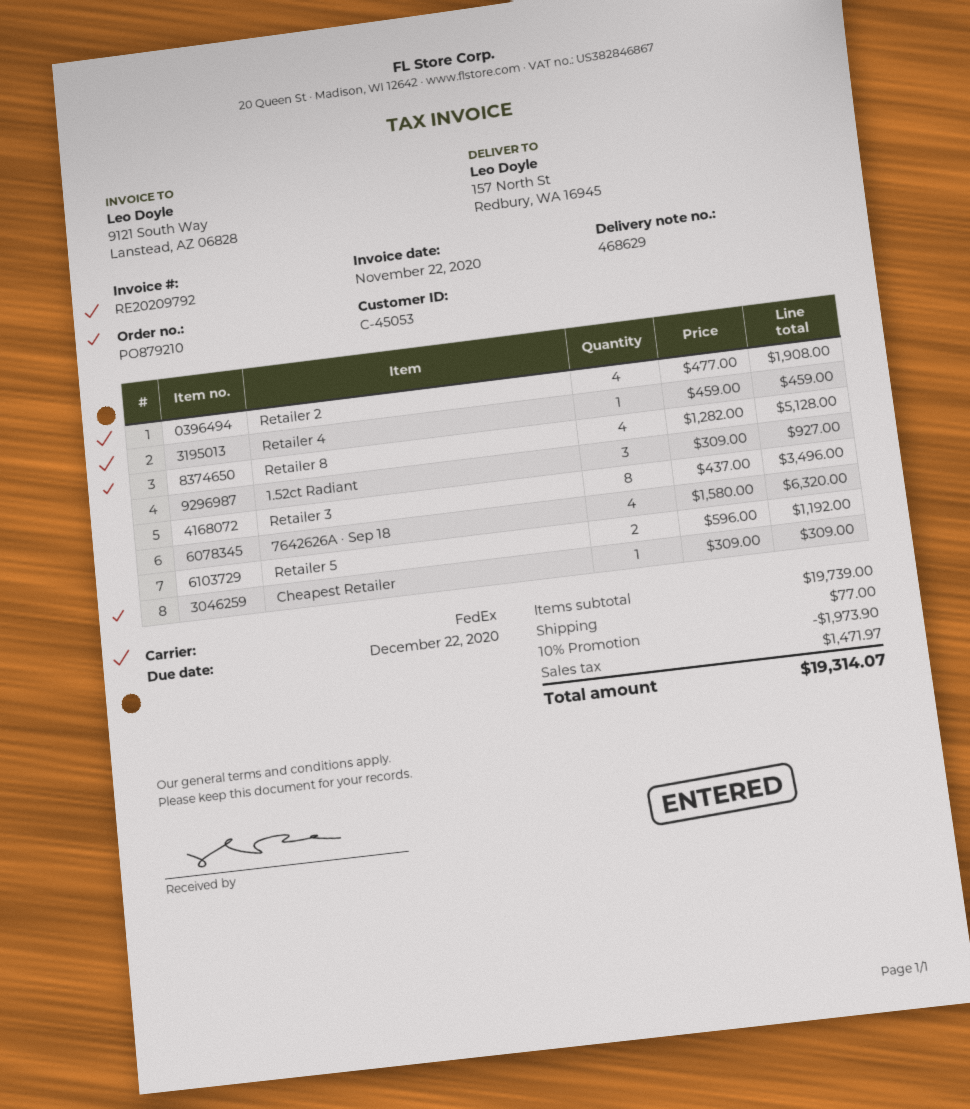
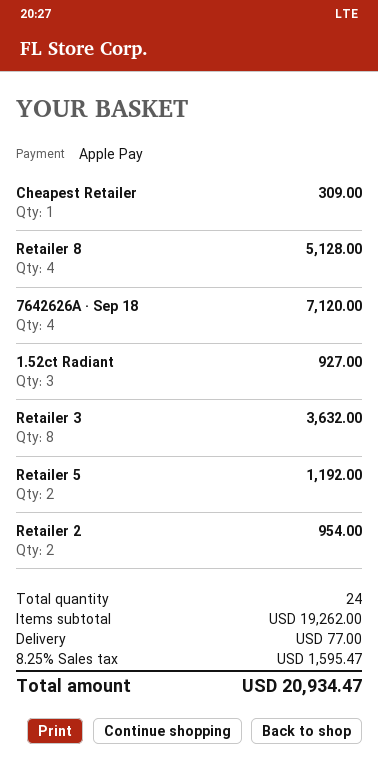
Retailer 2: 4 for 1908.00 -> 2 for 954.00
Retailer 4: 1 for 459.00 -> none
Retailer 3: 8 for 3496.00 -> 8 for 3632.00
7642626A · Sep 18: 4 for 6320.00 -> 4 for 7120.00
subtotal: 19739.00 -> 19262.00
discount: 10% = 1973.90 -> none
tax: 1471.97 -> 1595.47
total: 19314.07 -> 20934.47

